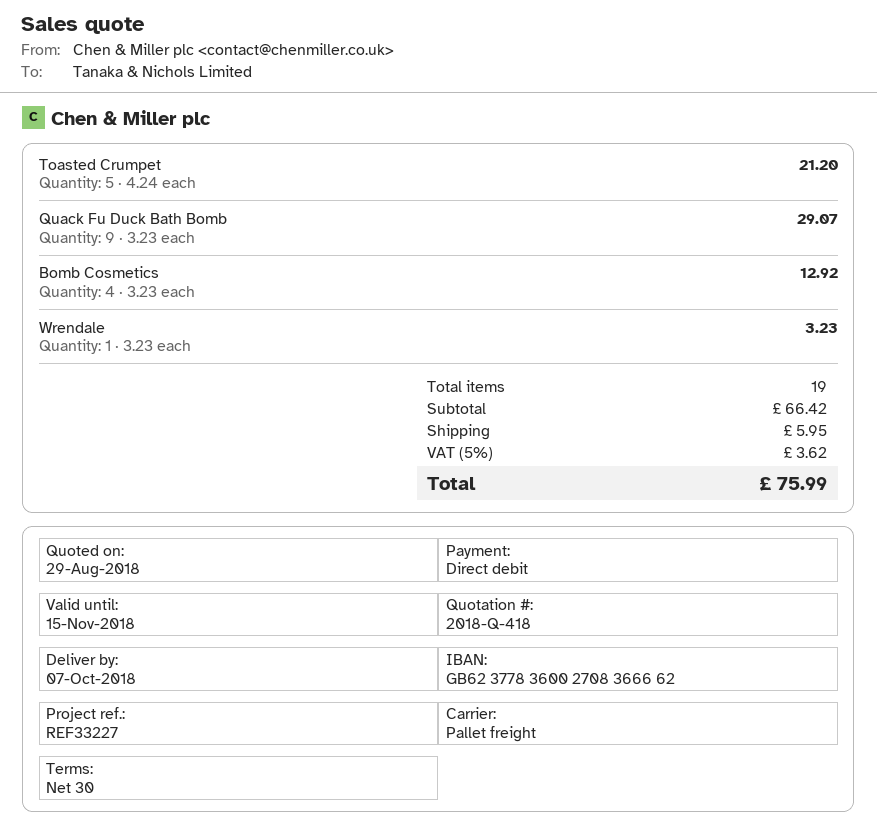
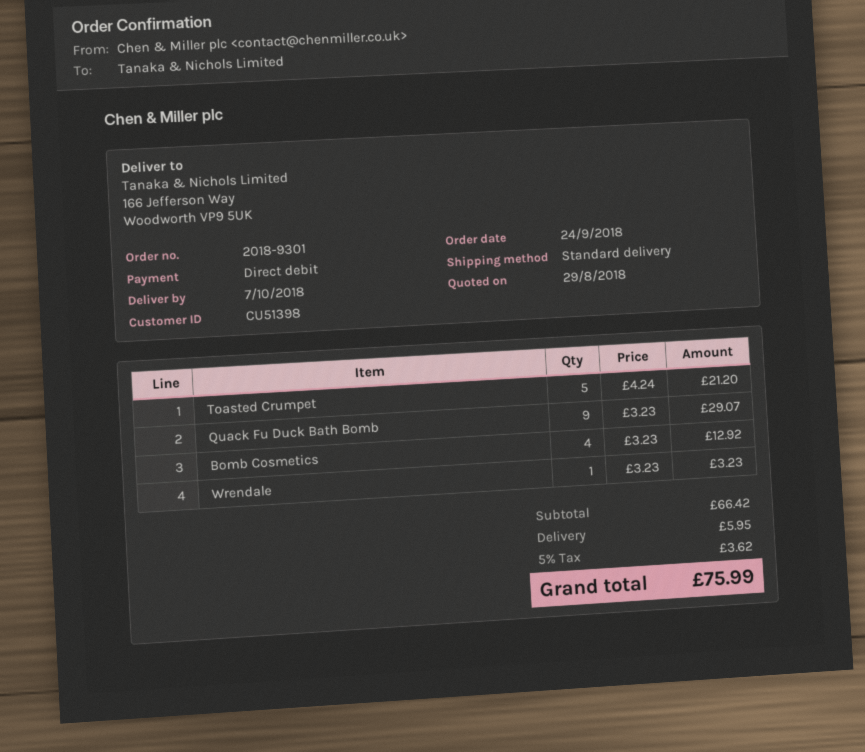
shipping method: pallet freight -> standard

